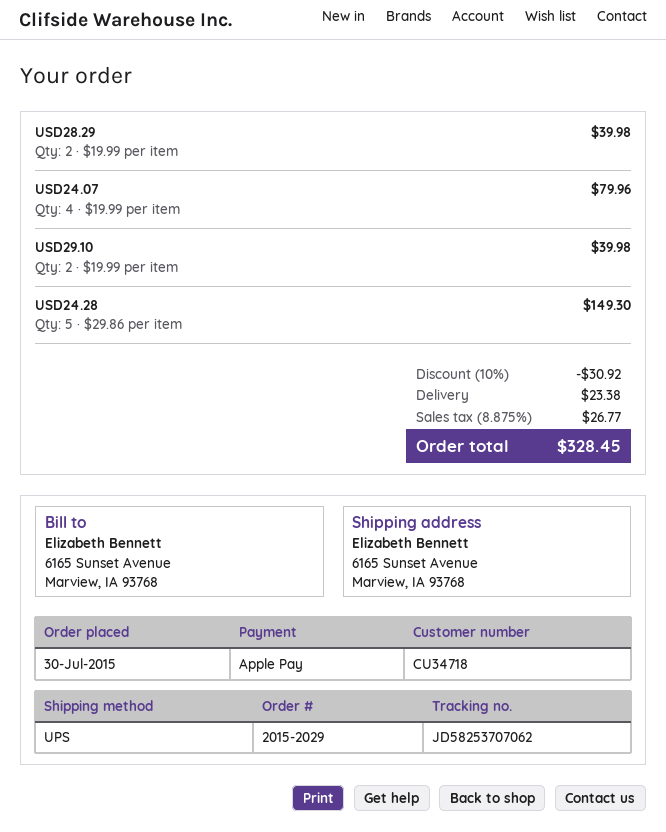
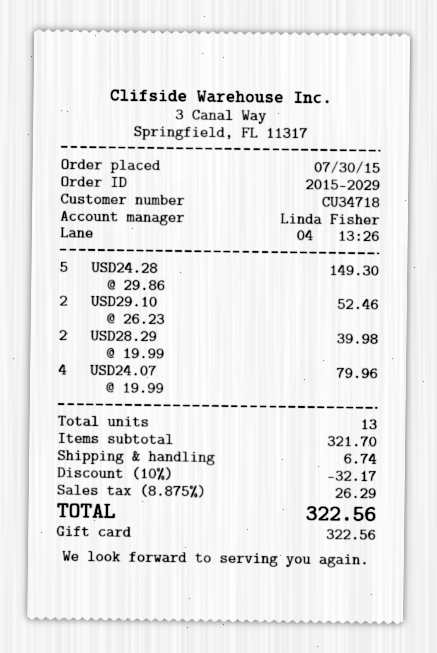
payment method: Apple Pay -> gift card
USD29.10: 2 x 19.99 = 39.98 -> 2 x 26.23 = 52.46
discount: 10% = 30.92 -> 10% = 32.17
shipping: 23.38 -> 6.74
tax: 8.875% = 26.77 -> 8.875% = 26.29
total: 328.45 -> 322.56

